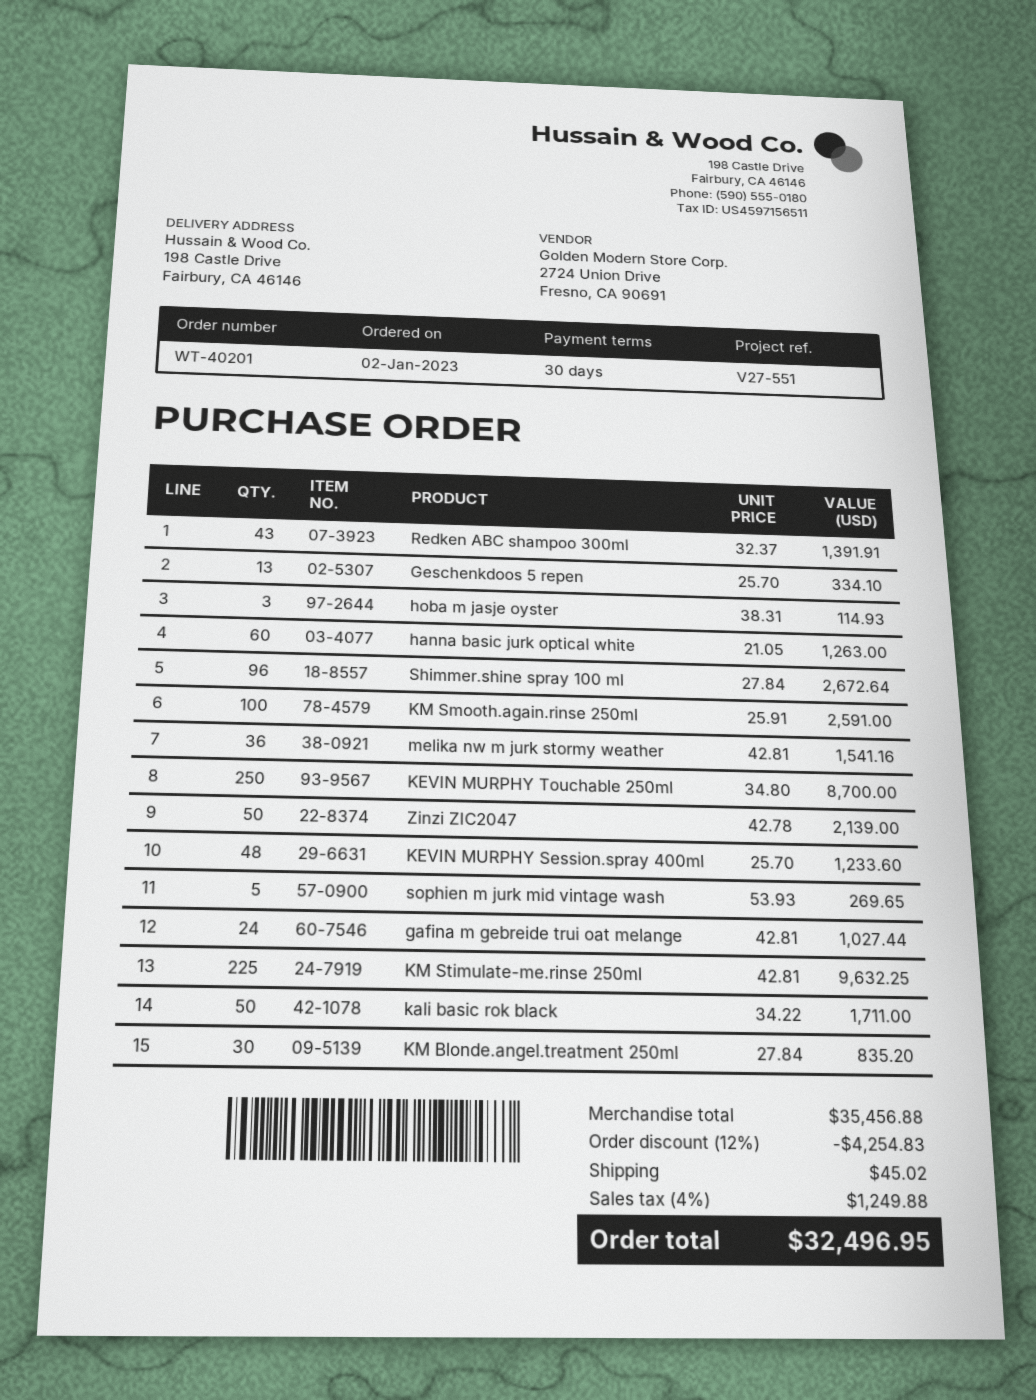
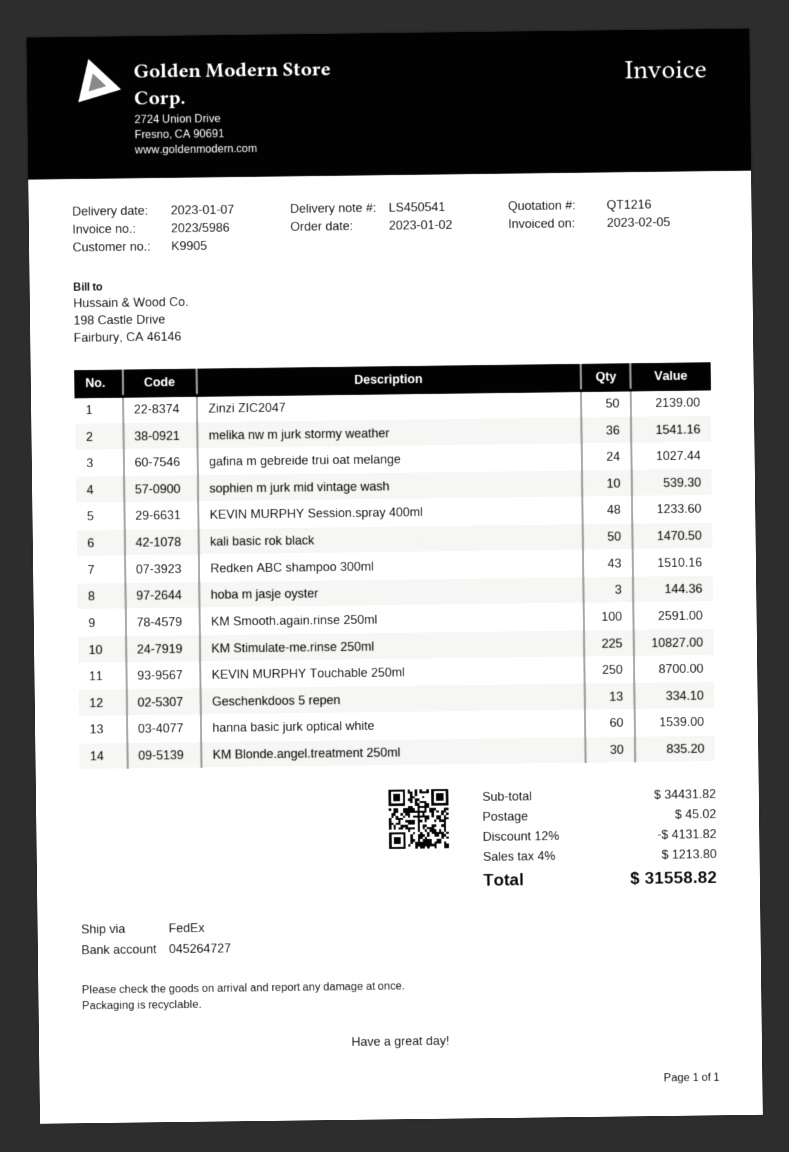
Redken ABC shampoo 300ml: 43 for 1391.91 -> 43 for 1510.16
hoba m jasje oyster: 3 for 114.93 -> 3 for 144.36
hanna basic jurk optical white: 60 for 1263.00 -> 60 for 1539.00
Shimmer.shine spray 100 ml: 96 for 2672.64 -> none
sophien m jurk mid vintage wash: 5 for 269.65 -> 10 for 539.30
KM Stimulate-me.rinse 250ml: 225 for 9632.25 -> 225 for 10827.00
kali basic rok black: 50 for 1711.00 -> 50 for 1470.50
subtotal: 35456.88 -> 34431.82
discount: 12% = 4254.83 -> 12% = 4131.82
tax: 4% = 1249.88 -> 4% = 1213.80
total: 32496.95 -> 31558.82

